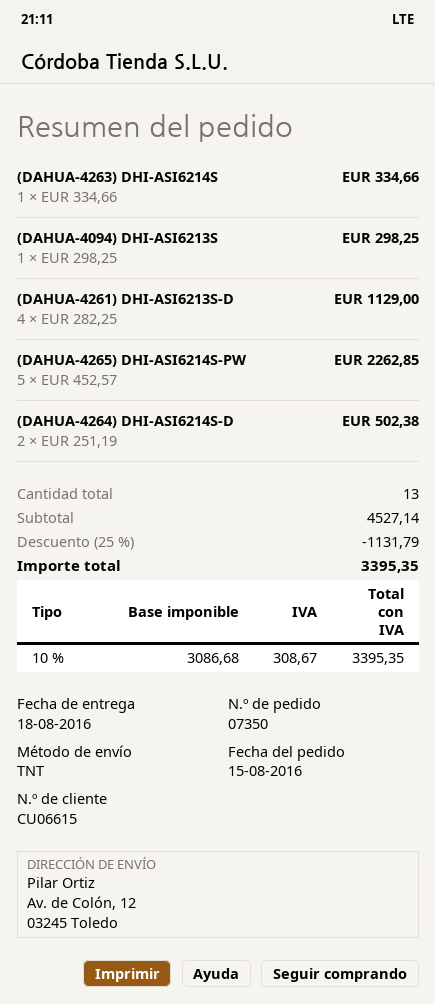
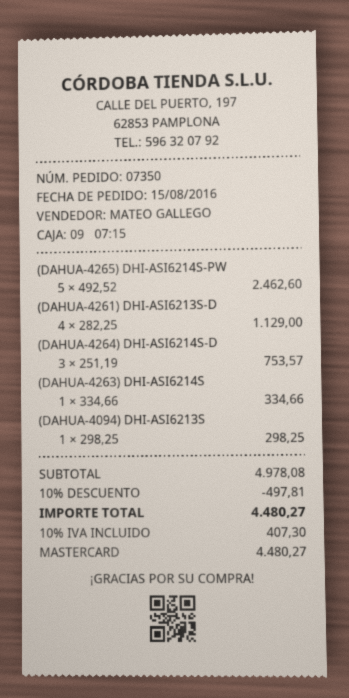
(DAHUA-4265) DHI-ASI6214S-PW: 5 x 452.57 = 2262.85 -> 5 x 492.52 = 2462.60
(DAHUA-4264) DHI-ASI6214S-D: 2 x 251.19 = 502.38 -> 3 x 251.19 = 753.57
subtotal: 4527.14 -> 4978.08
discount: 25% = 1131.79 -> 10% = 497.81
tax: 10% = 308.67 -> 10% = 407.30
total: 3395.35 -> 4480.27

